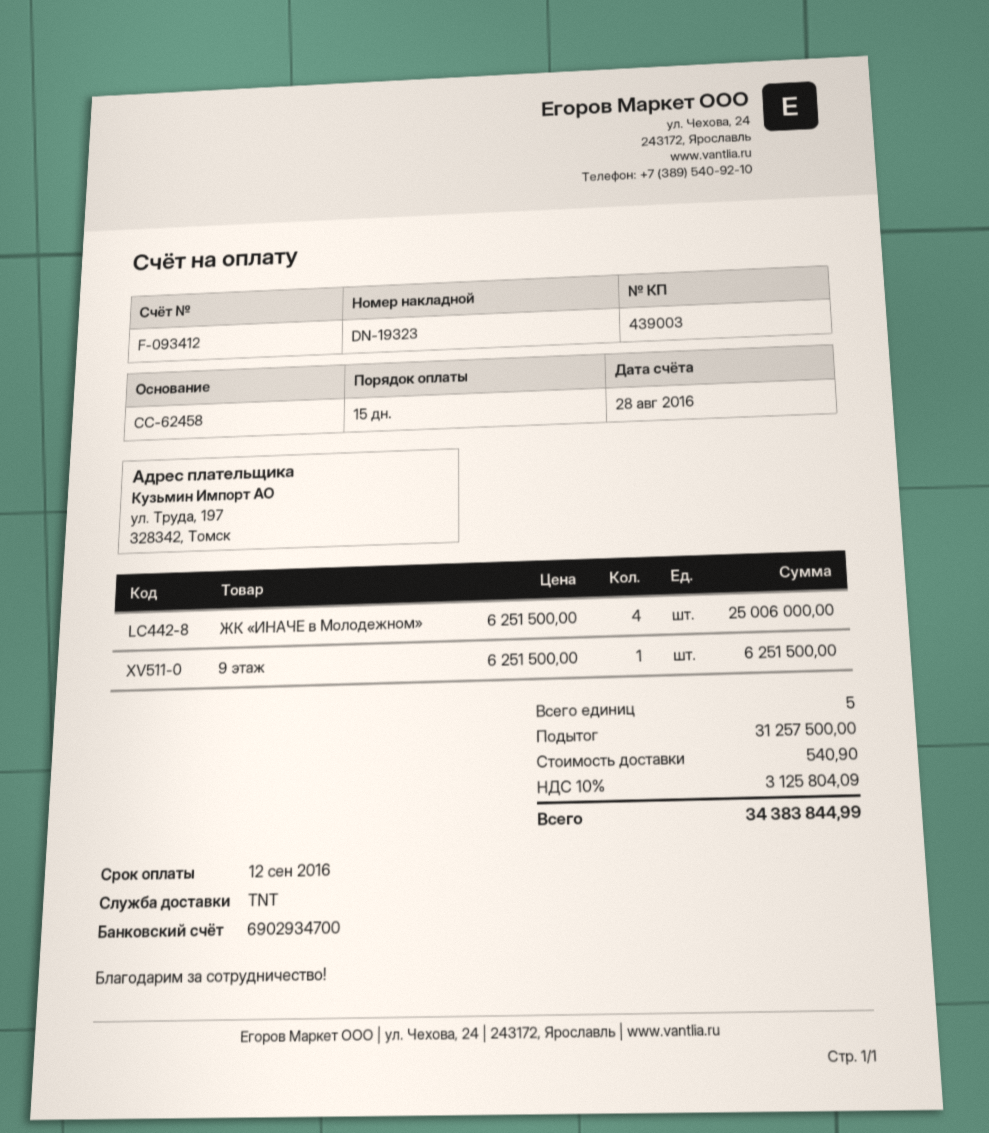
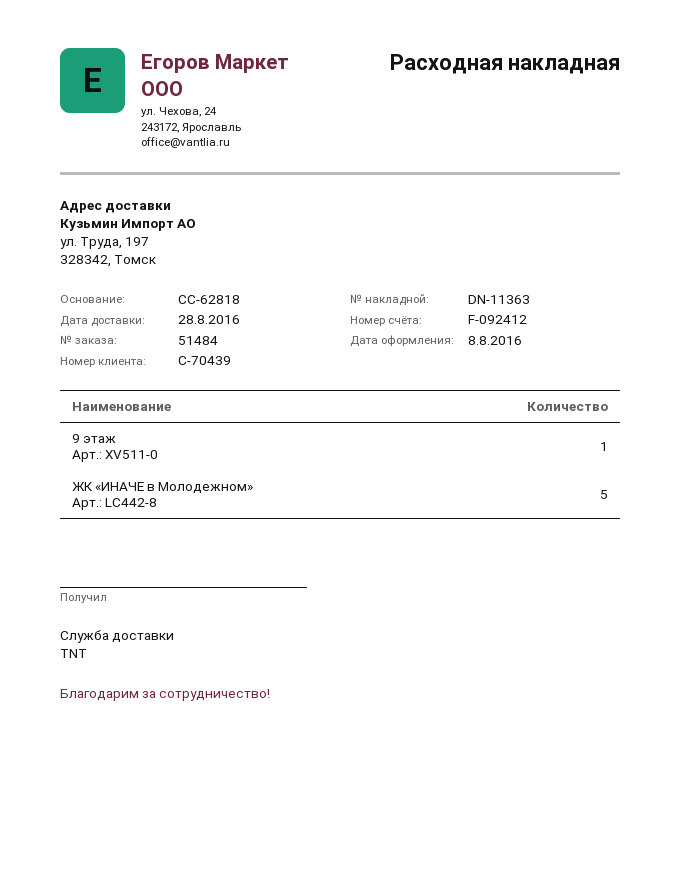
delivery note number: DN-19323 -> DN-11363
invoice number: F-093412 -> F-092412
reference: CC-62458 -> CC-62818
ЖК «ИНАЧЕ в Молодежном»: 4 -> 5

